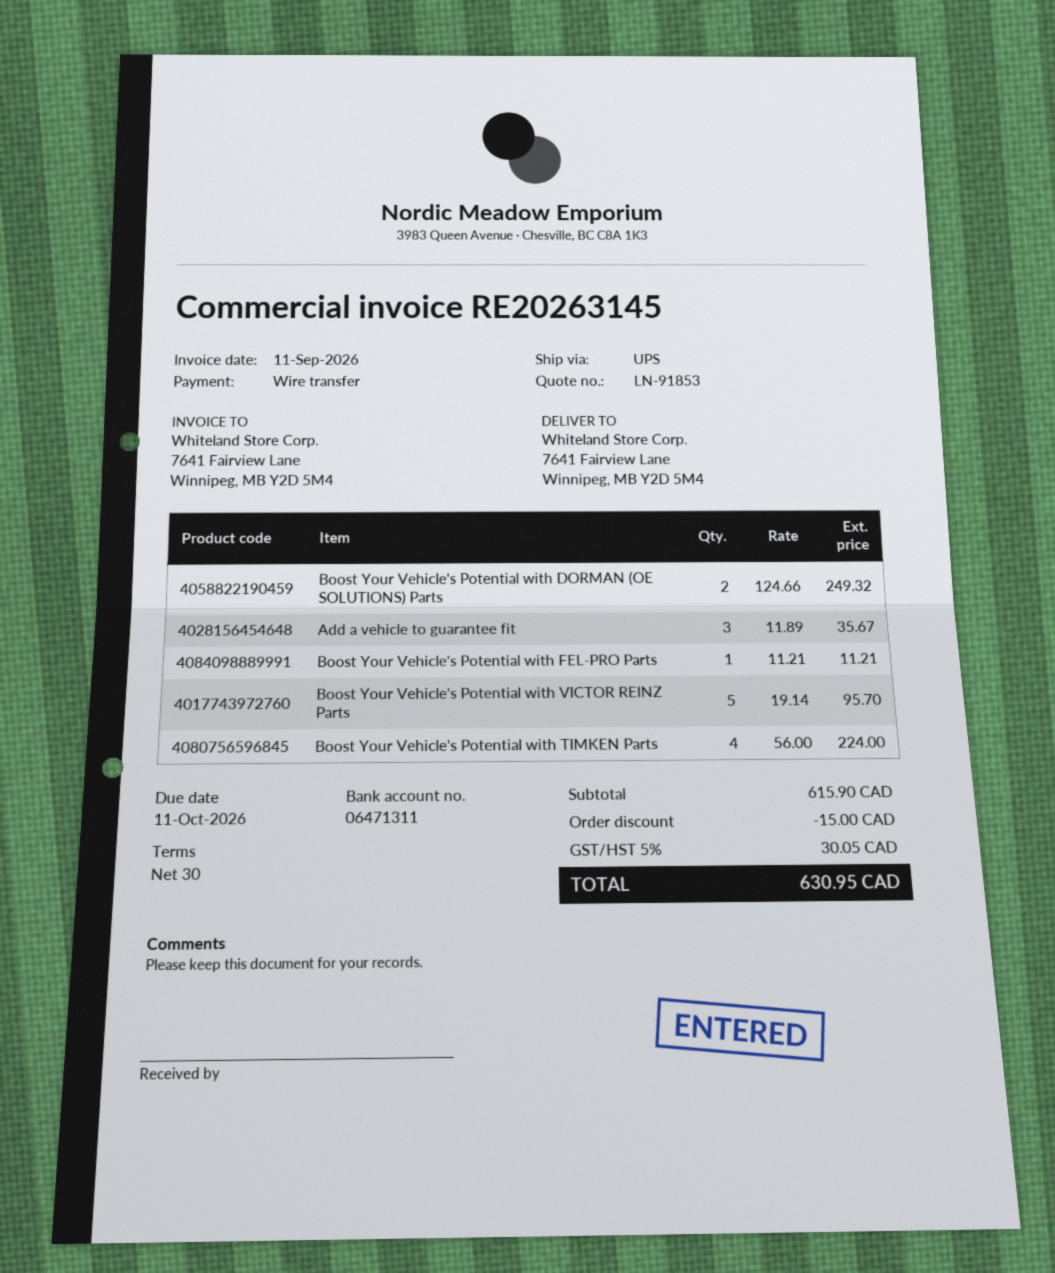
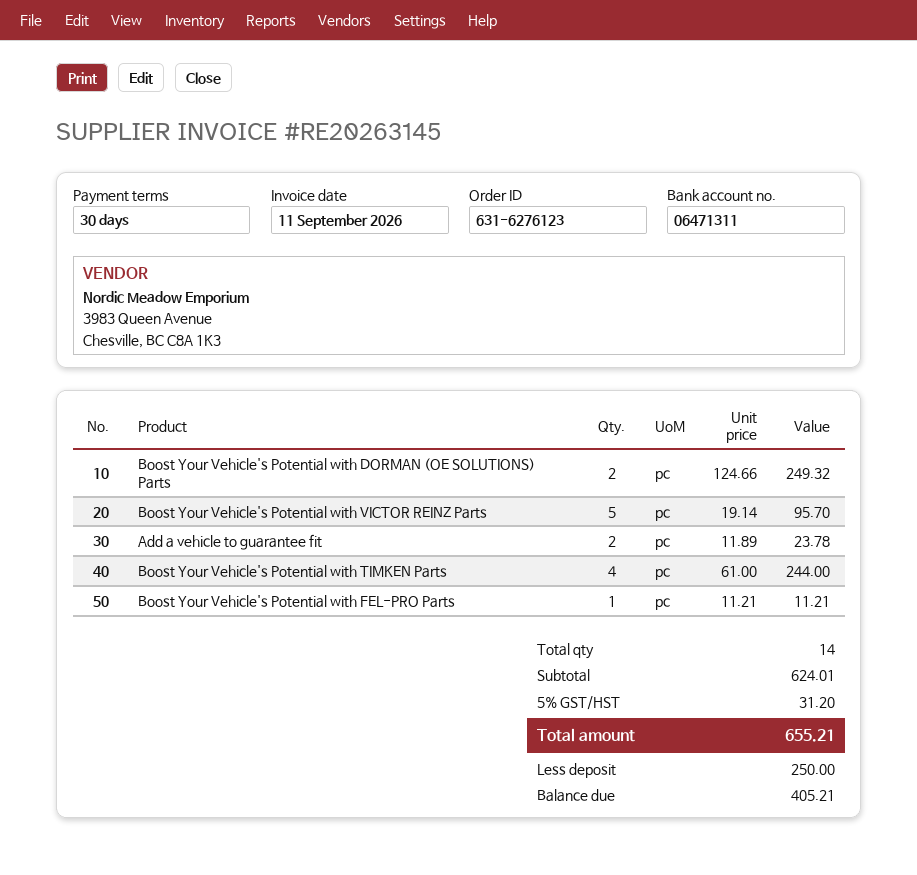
Add a vehicle to guarantee fit: 3 x 11.89 = 35.67 -> 2 x 11.89 = 23.78
Boost Your Vehicle's Potential with TIMKEN Parts: 4 x 56.00 = 224.00 -> 4 x 61.00 = 244.00
subtotal: 615.90 -> 624.01
discount: 15.00 -> none
tax: 5% = 30.05 -> 5% = 31.20
total: 630.95 -> 655.21

